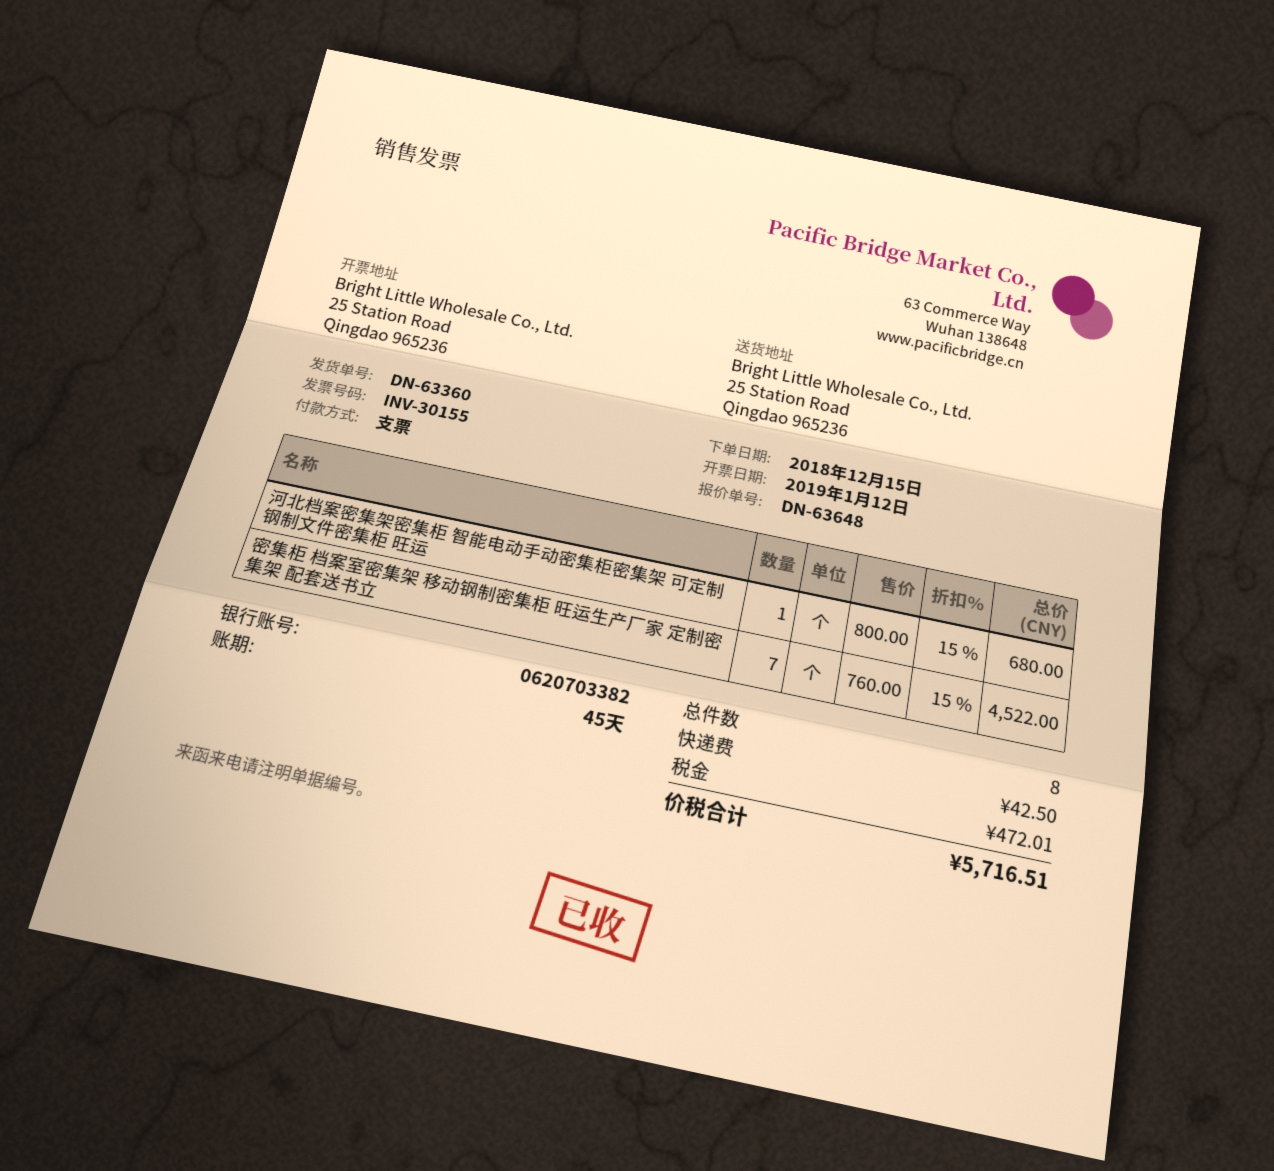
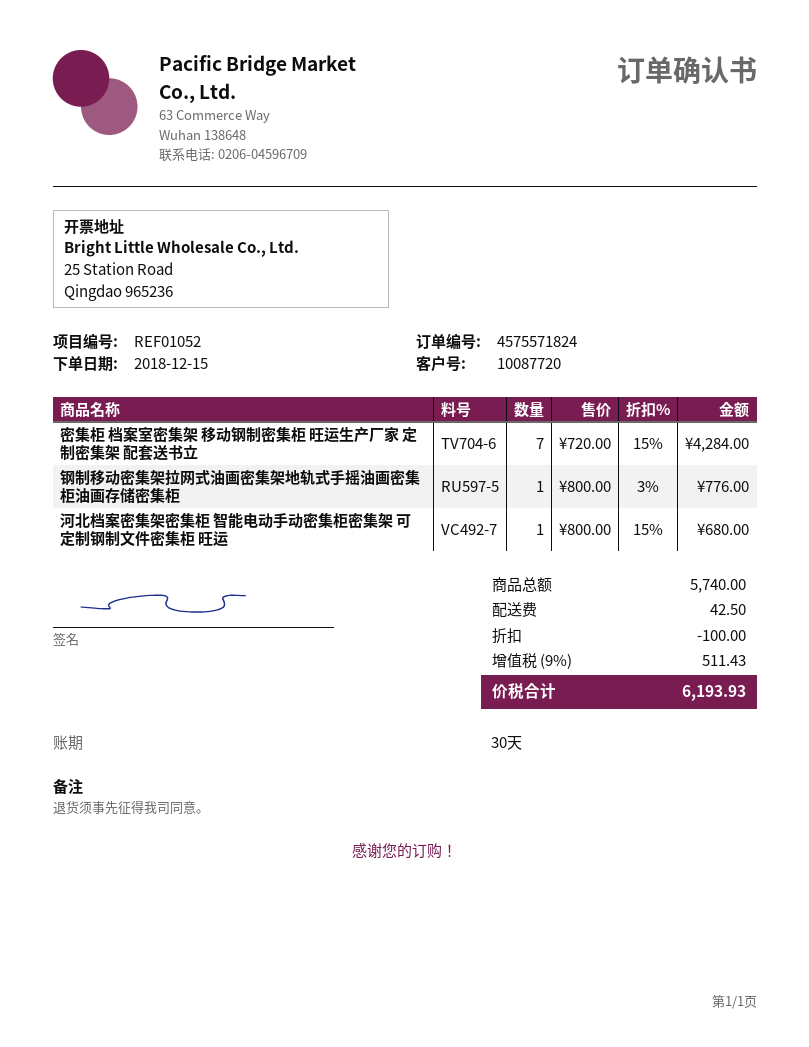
payment terms: 45 days -> 30 days
密集柜 档案室密集架 移动钢制密集柜 旺运生产厂家 定制密集架 配套送书立: 7 x 760.00 - 15% = 4522.00 -> 7 x 720.00 - 15% = 4284.00
钢制移动密集架拉网式油画密集架地轨式手摇油画密集柜油画存储密集柜: none -> 1 x 800.00 - 3% = 776.00
discount: none -> 100.00
tax: 472.01 -> 511.43
total: 5716.51 -> 6193.93

